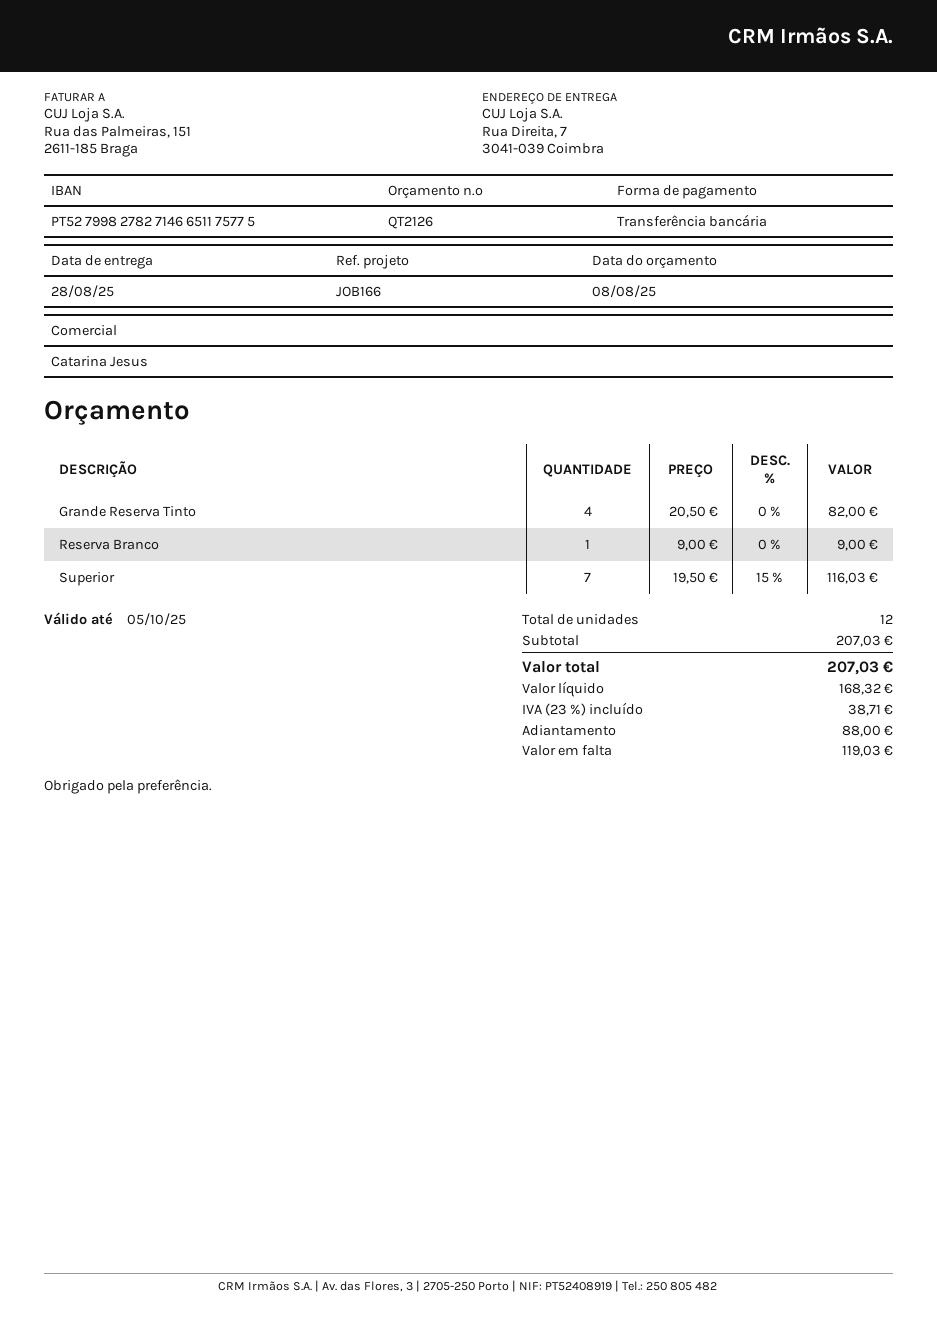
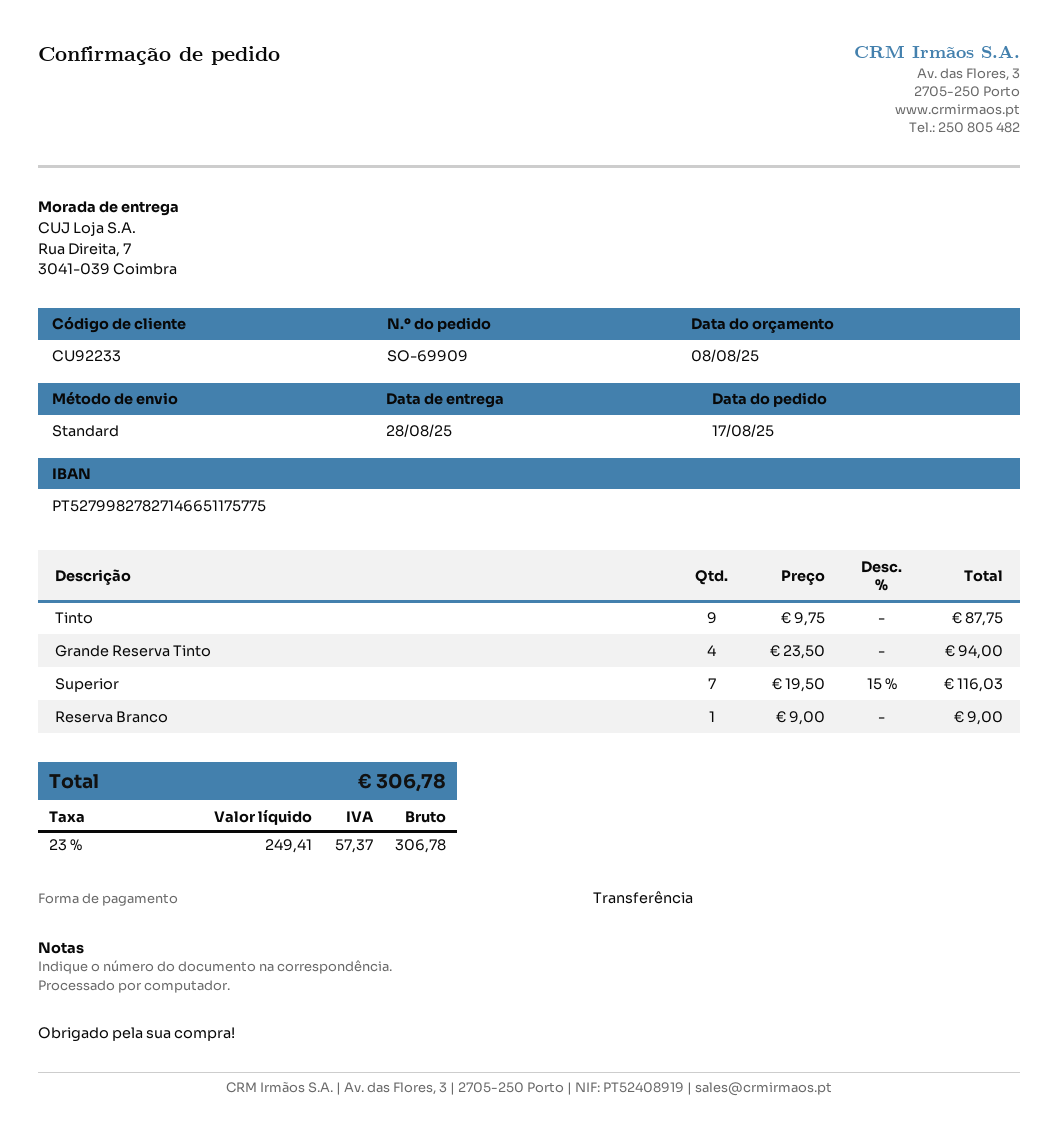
Grande Reserva Tinto: 4 x 20.50 = 82.00 -> 4 x 23.50 = 94.00
Tinto: none -> 9 x 9.75 = 87.75
net: 168.32 -> 249.41
tax: 23% = 38.71 -> 23% = 57.37
total: 207.03 -> 306.78

